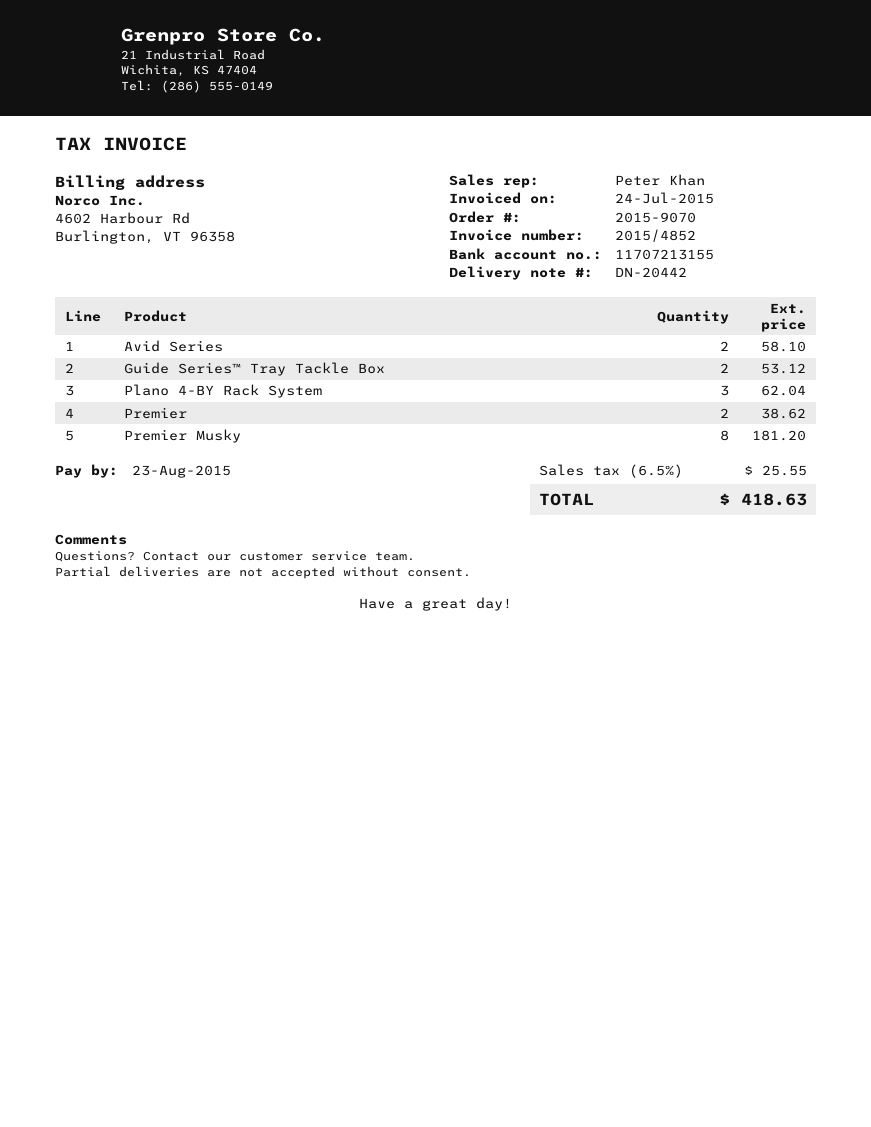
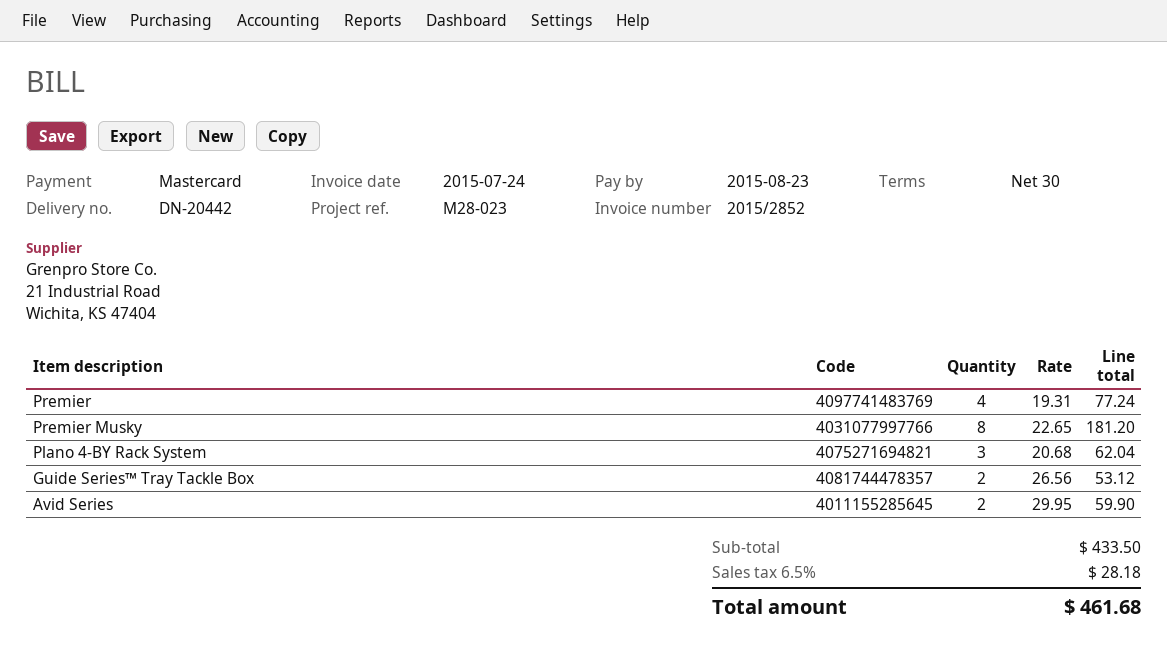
invoice number: 2015/4852 -> 2015/2852
Avid Series: 2 for 58.10 -> 2 for 59.90
Premier: 2 for 38.62 -> 4 for 77.24
tax: 6.5% = 25.55 -> 6.5% = 28.18
total: 418.63 -> 461.68

